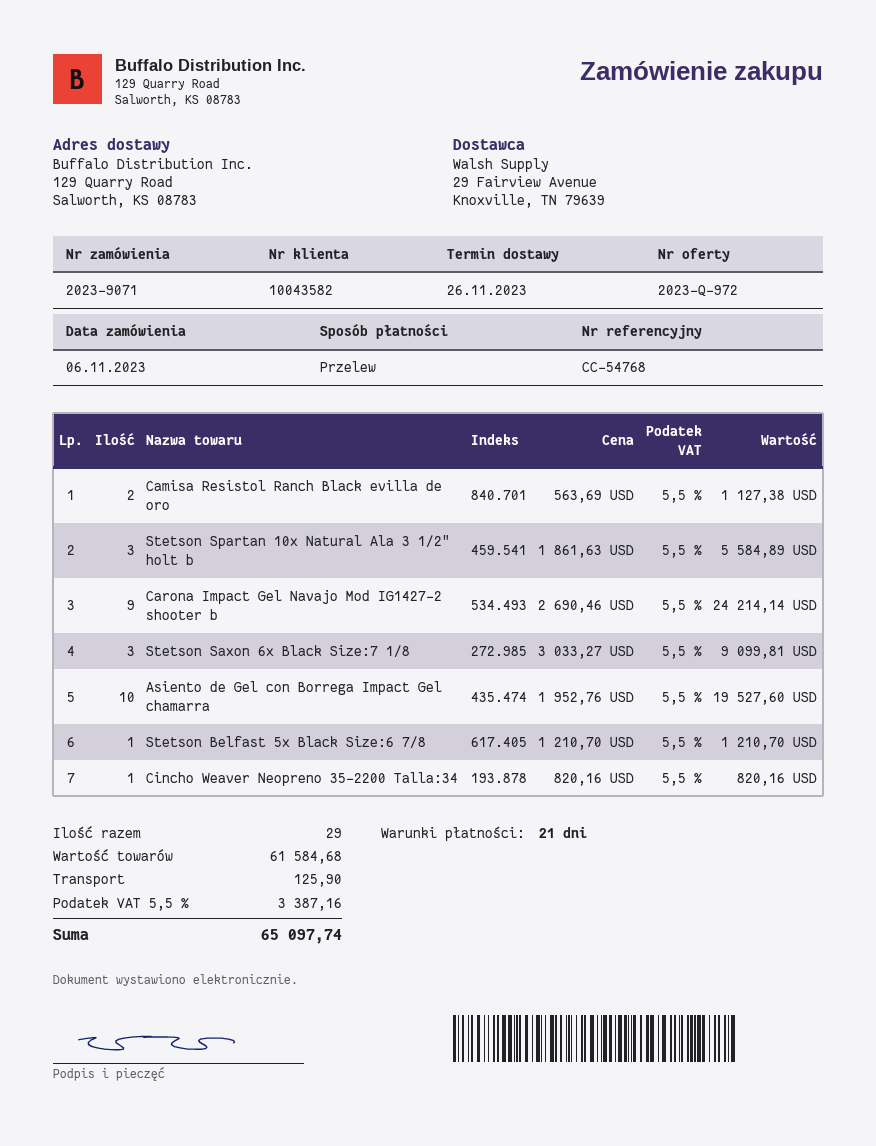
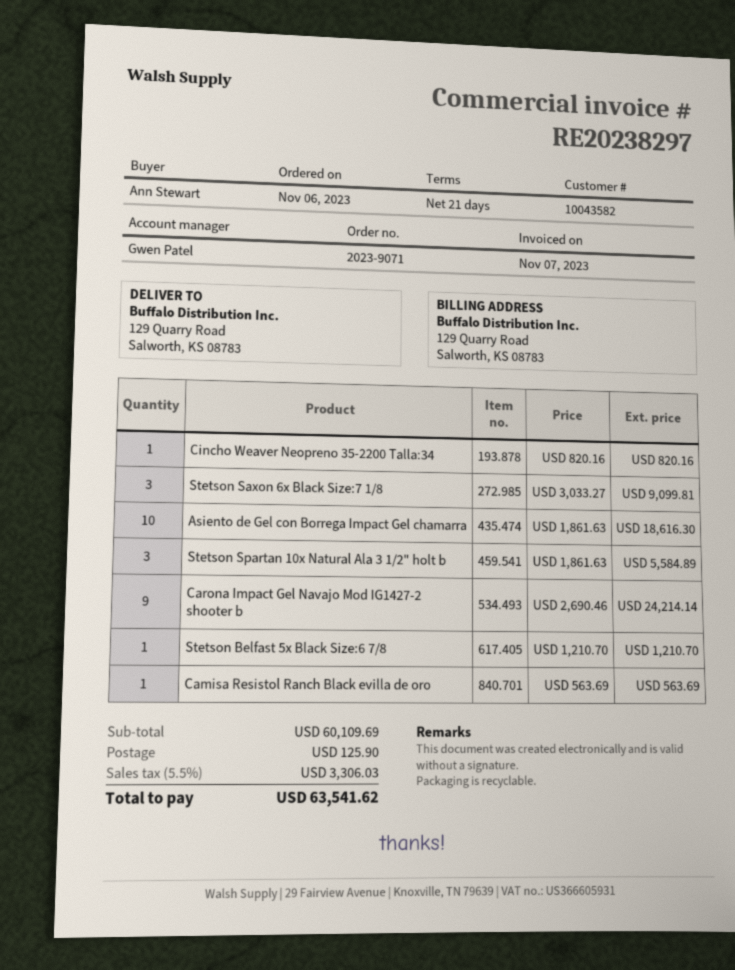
Camisa Resistol Ranch Black evilla de oro: 2 x 563.69 = 1127.38 -> 1 x 563.69 = 563.69
Asiento de Gel con Borrega Impact Gel chamarra: 10 x 1952.76 = 19527.60 -> 10 x 1861.63 = 18616.30
subtotal: 61584.68 -> 60109.69
tax: 5.5% = 3387.16 -> 5.5% = 3306.03
total: 65097.74 -> 63541.62

